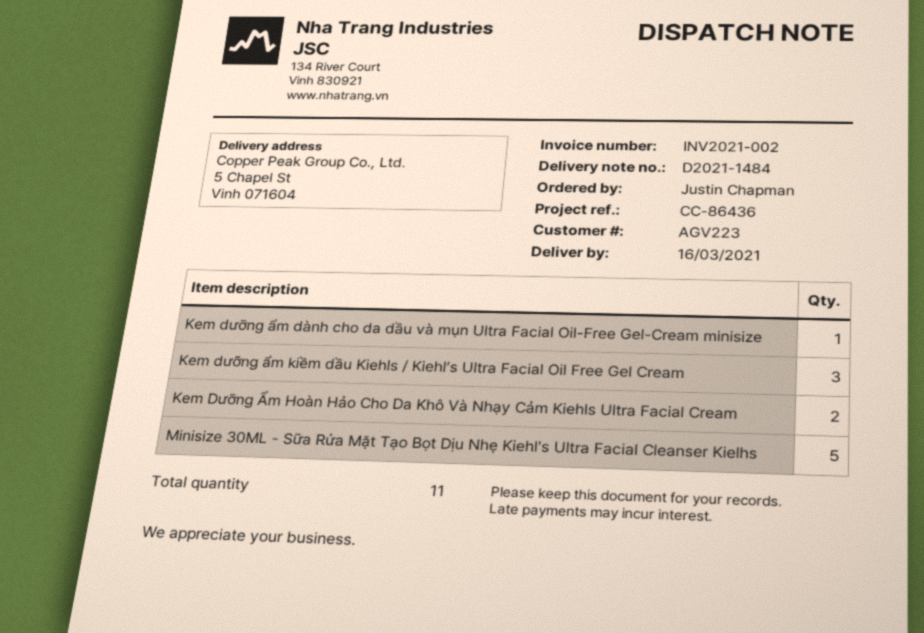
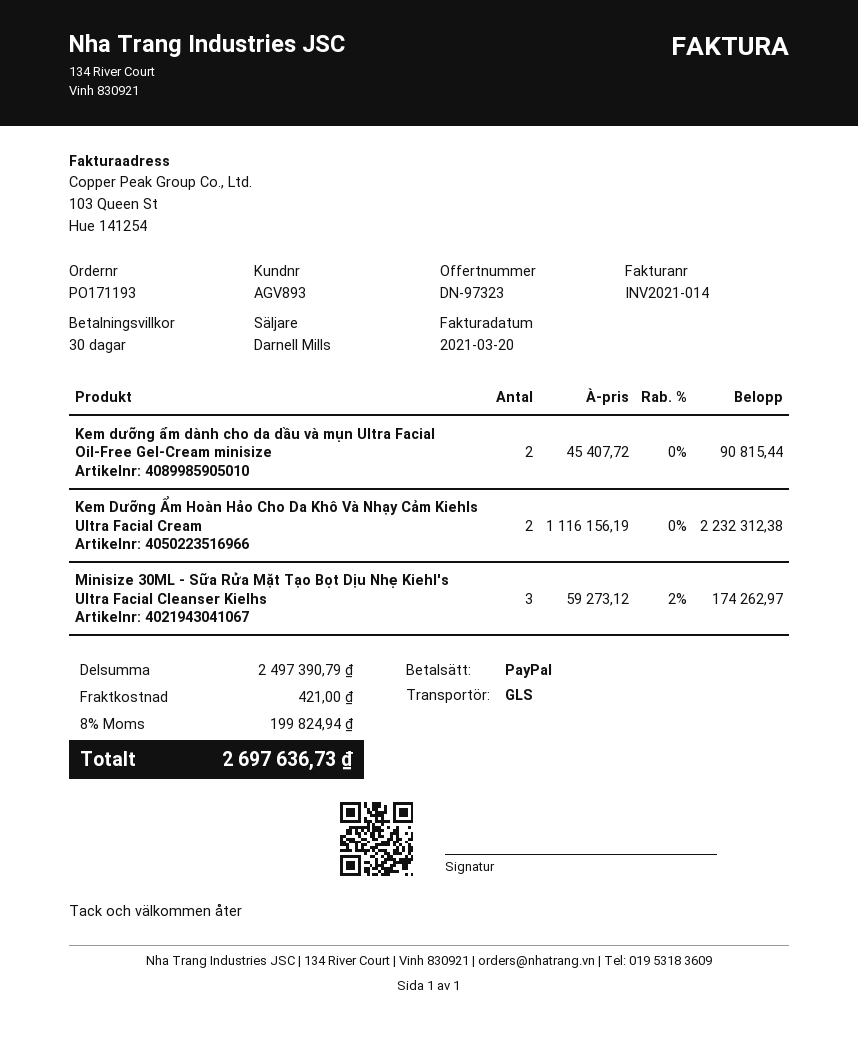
invoice number: INV2021-002 -> INV2021-014
customer number: AGV223 -> AGV893
Kem dưỡng ẩm dành cho da dầu và mụn Ultra Facial Oil-Free Gel-Cream minisize: 1 -> 2
Kem dưỡng ẩm kiềm dầu Kiehls / Kiehl’s Ultra Facial Oil Free Gel Cream: 3 -> none
Minisize 30ML - Sữa Rửa Mặt Tạo Bọt Dịu Nhẹ Kiehl's Ultra Facial Cleanser Kielhs: 5 -> 3

